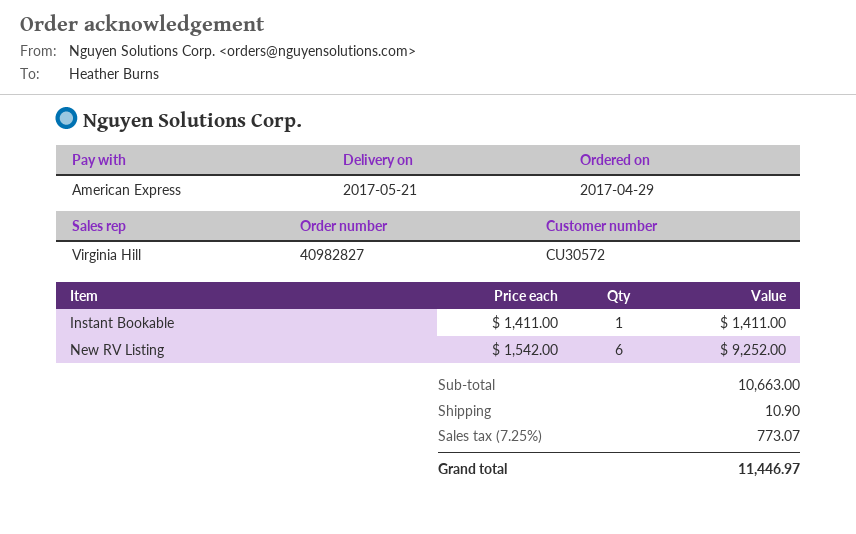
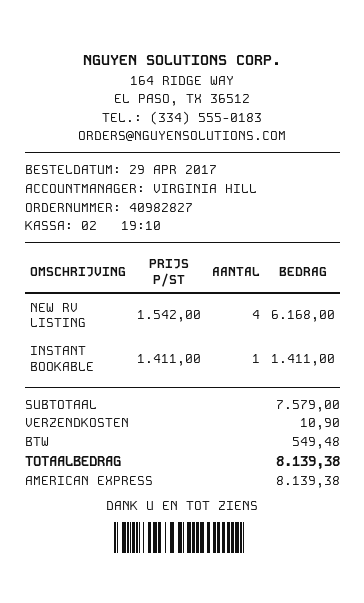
New RV Listing: 6 x 1542.00 = 9252.00 -> 4 x 1542.00 = 6168.00
subtotal: 10663.00 -> 7579.00
tax: 773.07 -> 549.48
total: 11446.97 -> 8139.38

